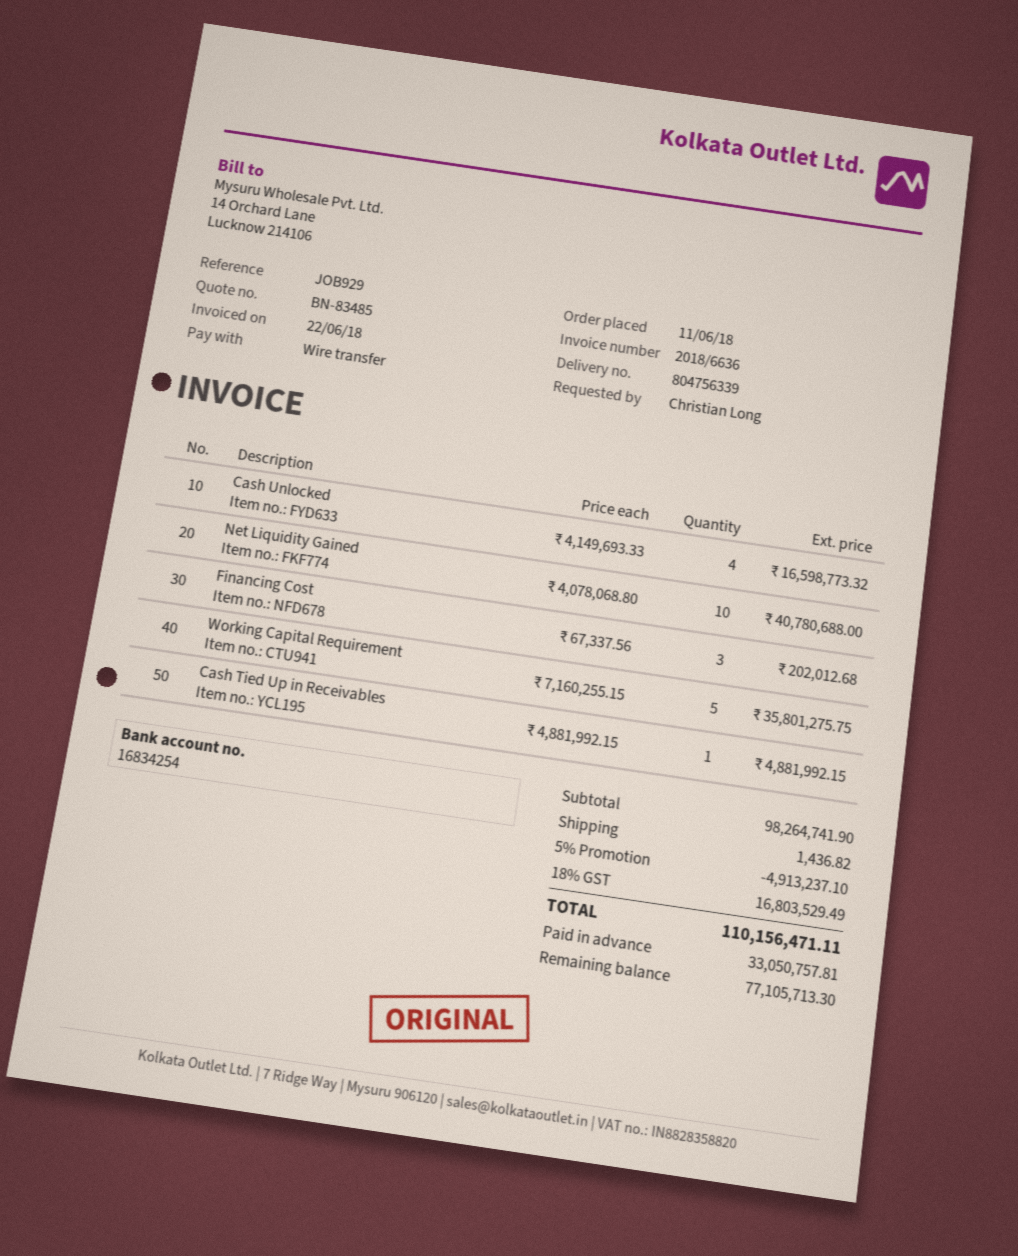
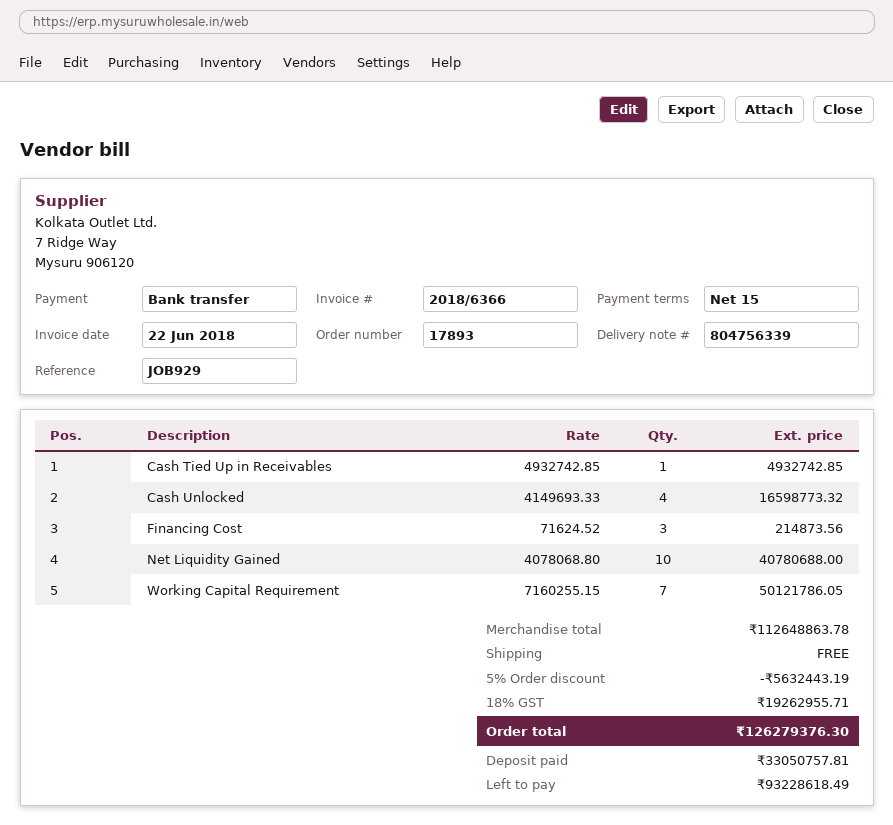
invoice number: 2018/6636 -> 2018/6366
Financing Cost: 3 x 67337.56 = 202012.68 -> 3 x 71624.52 = 214873.56
Working Capital Requirement: 5 x 7160255.15 = 35801275.75 -> 7 x 7160255.15 = 50121786.05
Cash Tied Up in Receivables: 1 x 4881992.15 = 4881992.15 -> 1 x 4932742.85 = 4932742.85
subtotal: 98264741.90 -> 112648863.78
discount: 5% = 4913237.10 -> 5% = 5632443.19
shipping: 1436.82 -> 0.00
tax: 18% = 16803529.49 -> 18% = 19262955.71
total: 110156471.11 -> 126279376.30
balance: 77105713.30 -> 93228618.49

